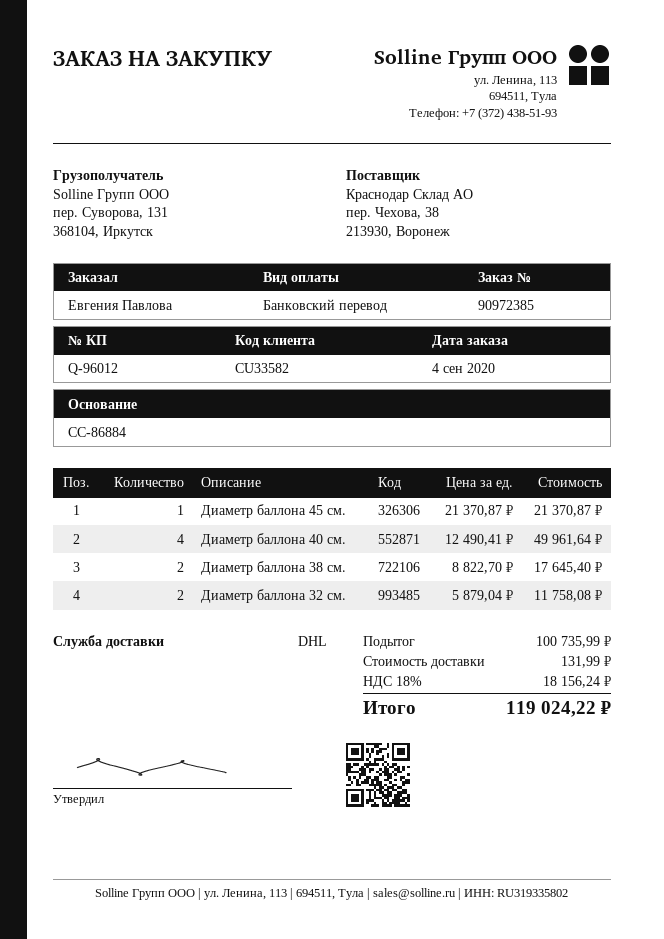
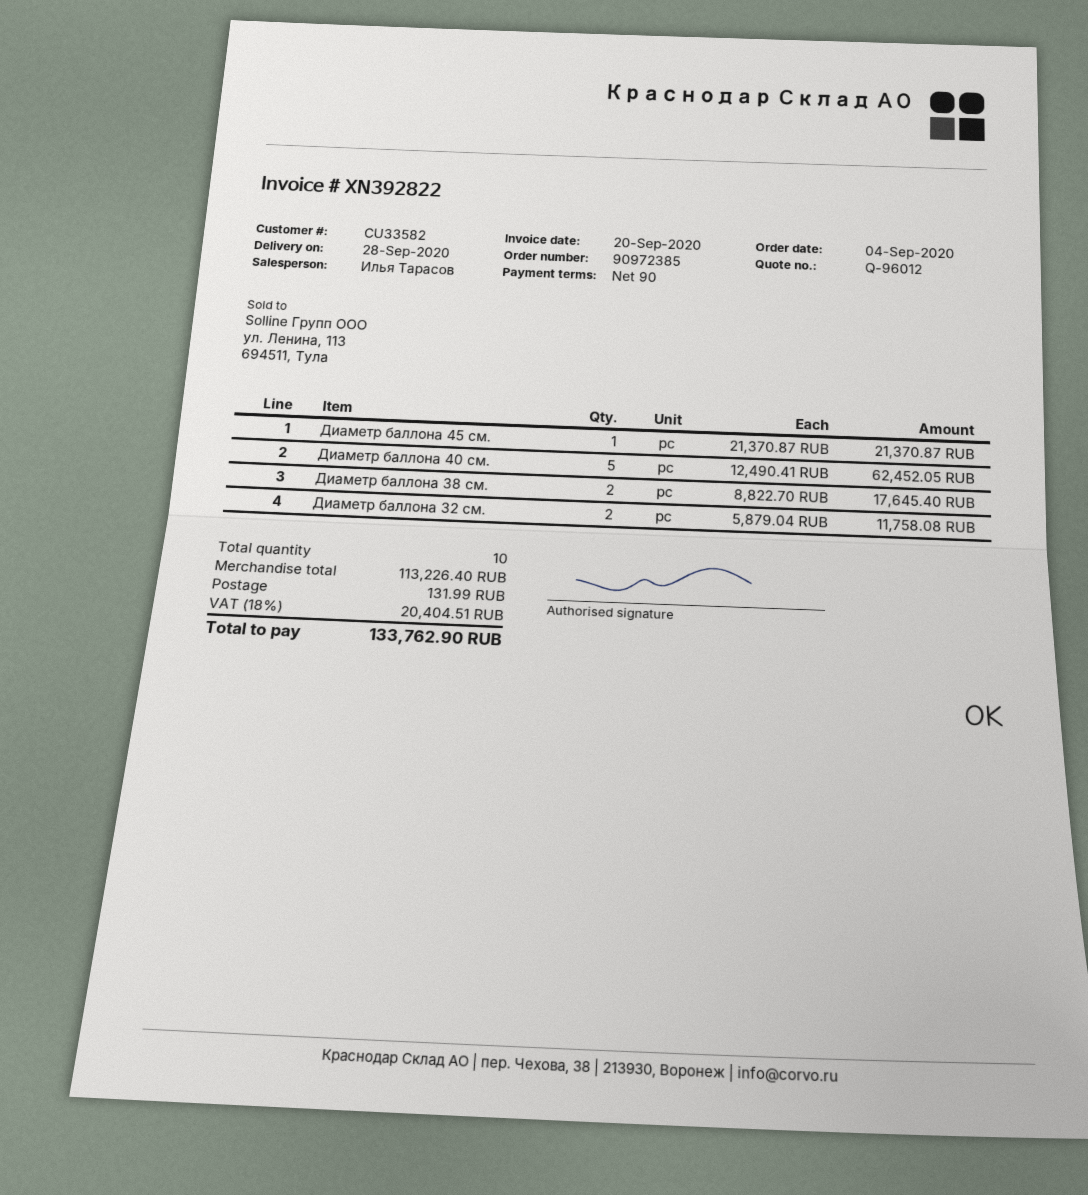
Диаметр баллона 40 см.: 4 x 12490.41 = 49961.64 -> 5 x 12490.41 = 62452.05
subtotal: 100735.99 -> 113226.40
tax: 18% = 18156.24 -> 18% = 20404.51
total: 119024.22 -> 133762.90

